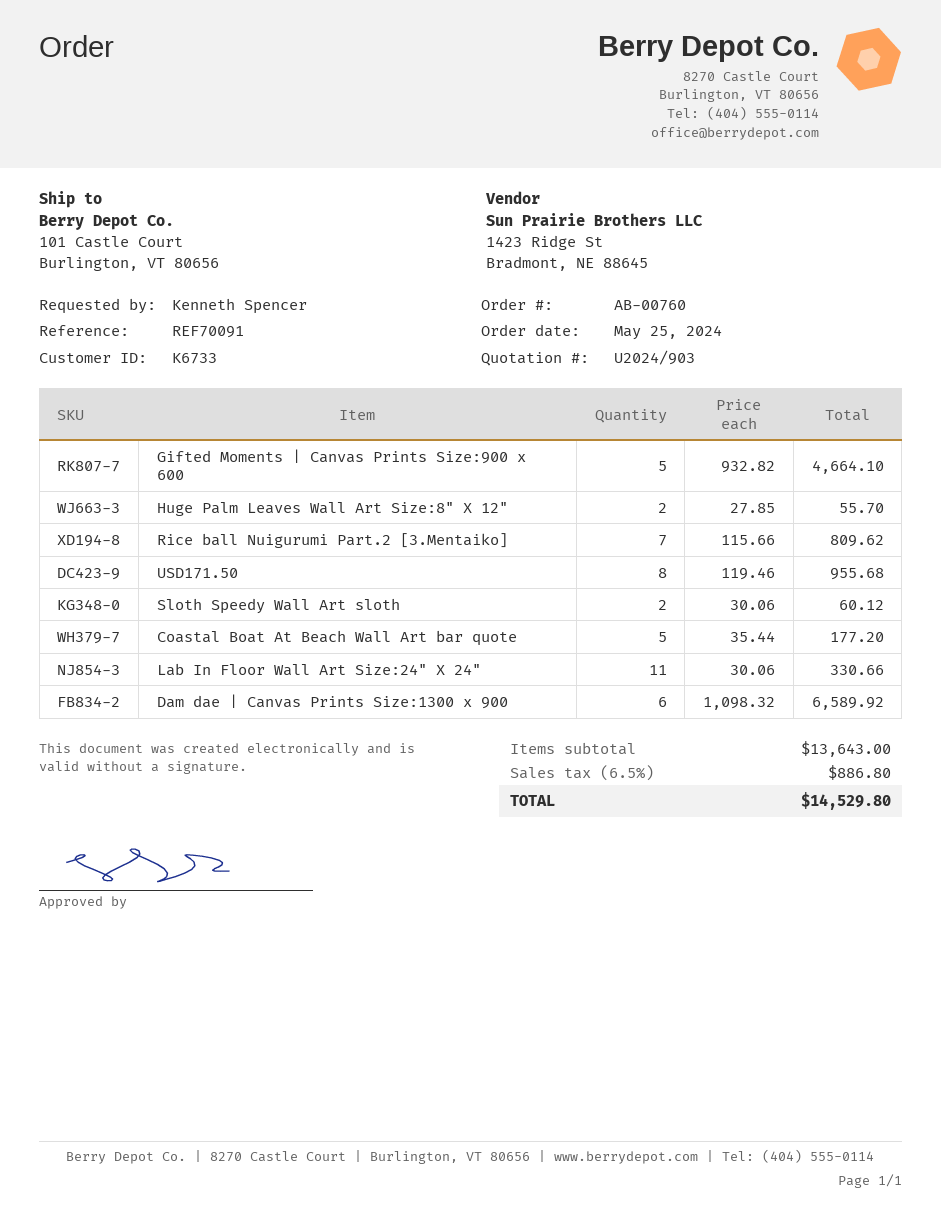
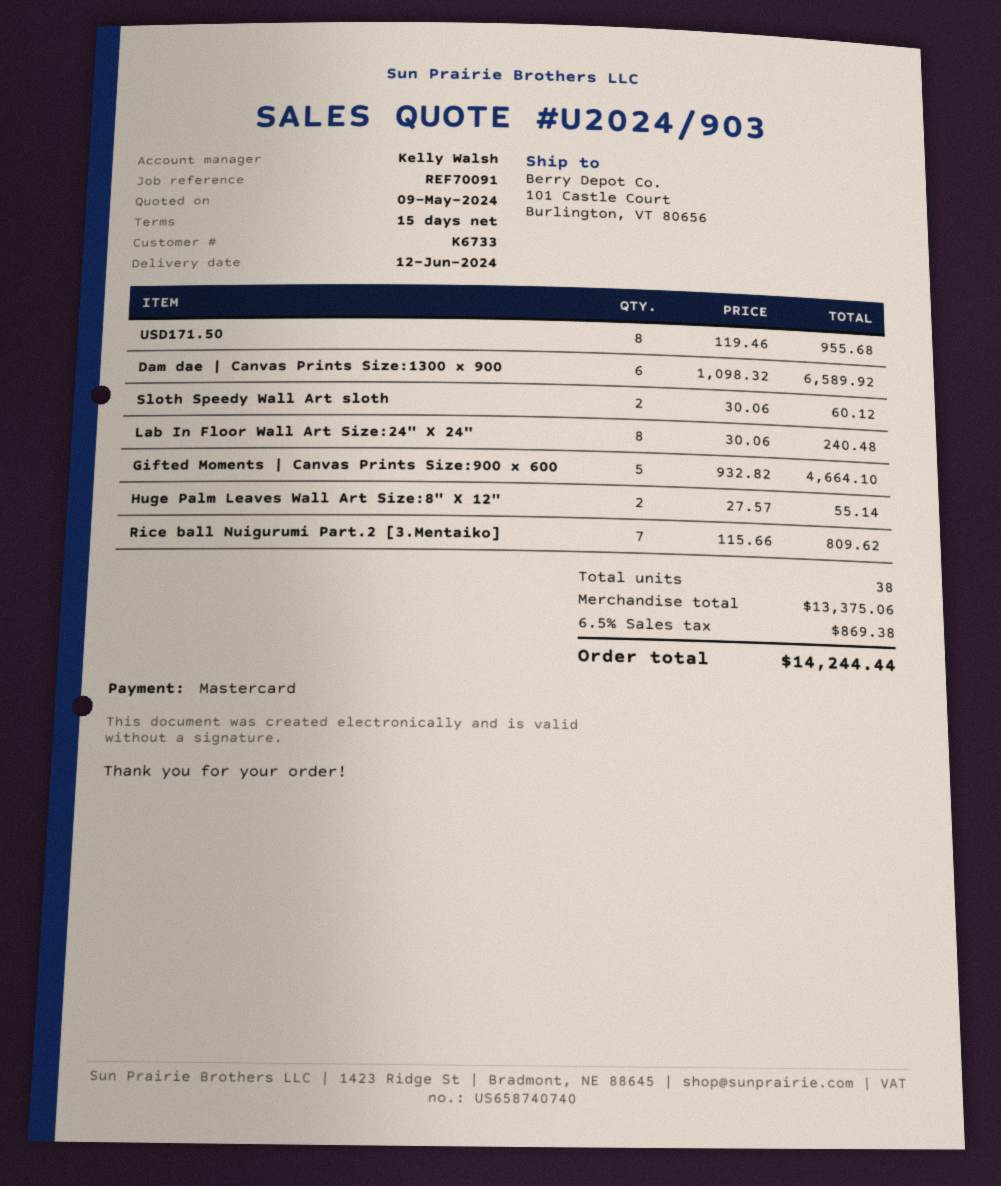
Huge Palm Leaves Wall Art Size:8" X 12": 2 x 27.85 = 55.70 -> 2 x 27.57 = 55.14
Coastal Boat At Beach Wall Art bar quote: 5 x 35.44 = 177.20 -> none
Lab In Floor Wall Art Size:24" X 24": 11 x 30.06 = 330.66 -> 8 x 30.06 = 240.48
subtotal: 13643.00 -> 13375.06
tax: 6.5% = 886.80 -> 6.5% = 869.38
total: 14529.80 -> 14244.44

